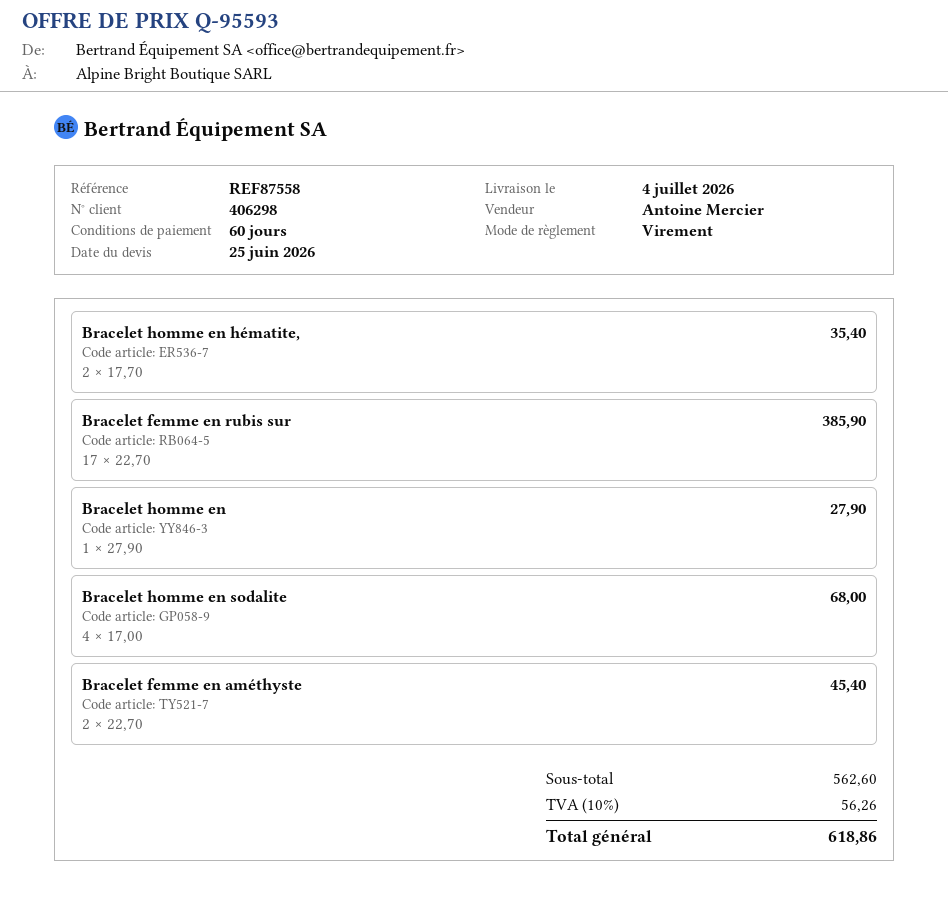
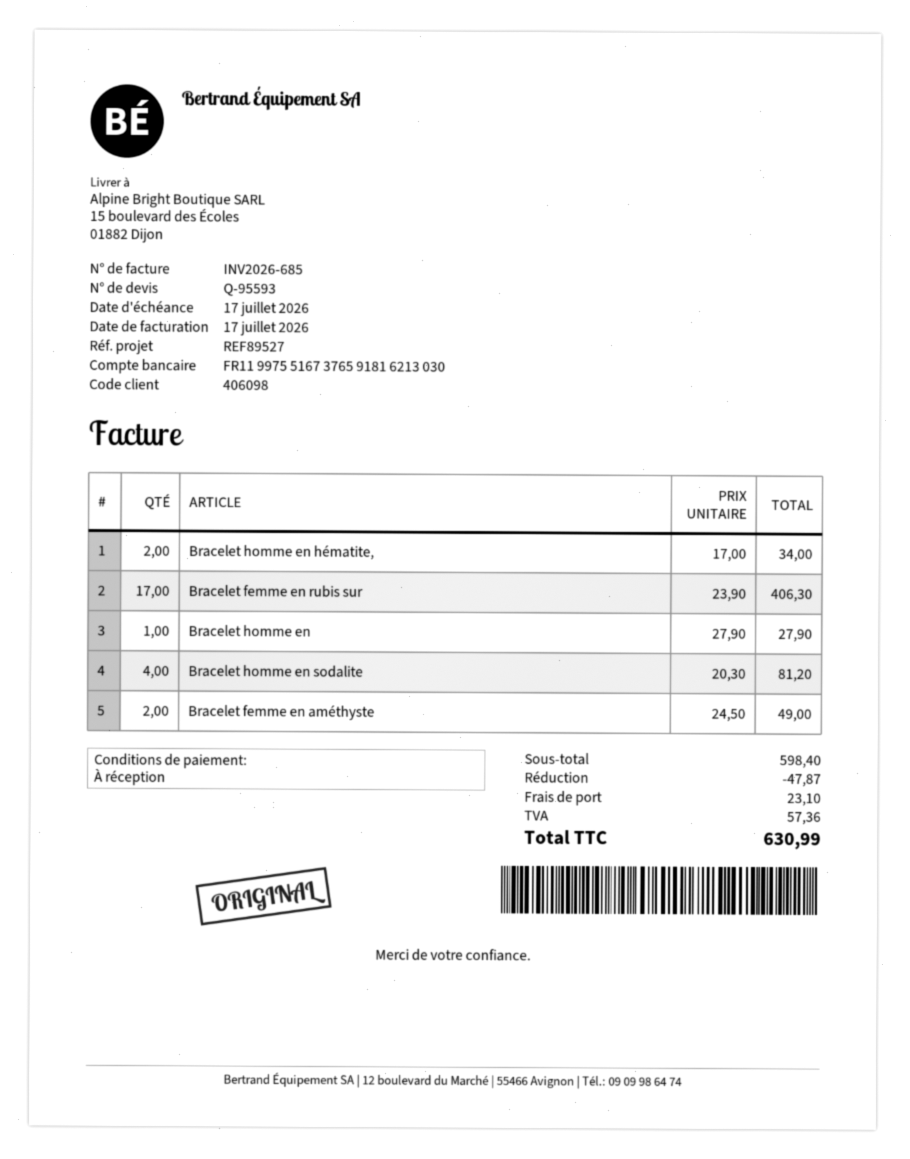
payment terms: 60 days -> on receipt
customer number: 406298 -> 406098
reference: REF87558 -> REF89527
Bracelet homme en hématite,: 2 x 17.70 = 35.40 -> 2 x 17.00 = 34.00
Bracelet femme en rubis sur: 17 x 22.70 = 385.90 -> 17 x 23.90 = 406.30
Bracelet homme en sodalite: 4 x 17.00 = 68.00 -> 4 x 20.30 = 81.20
Bracelet femme en améthyste: 2 x 22.70 = 45.40 -> 2 x 24.50 = 49.00
subtotal: 562.60 -> 598.40
discount: none -> 47.87
shipping: none -> 23.10
tax: 56.26 -> 57.36
total: 618.86 -> 630.99

